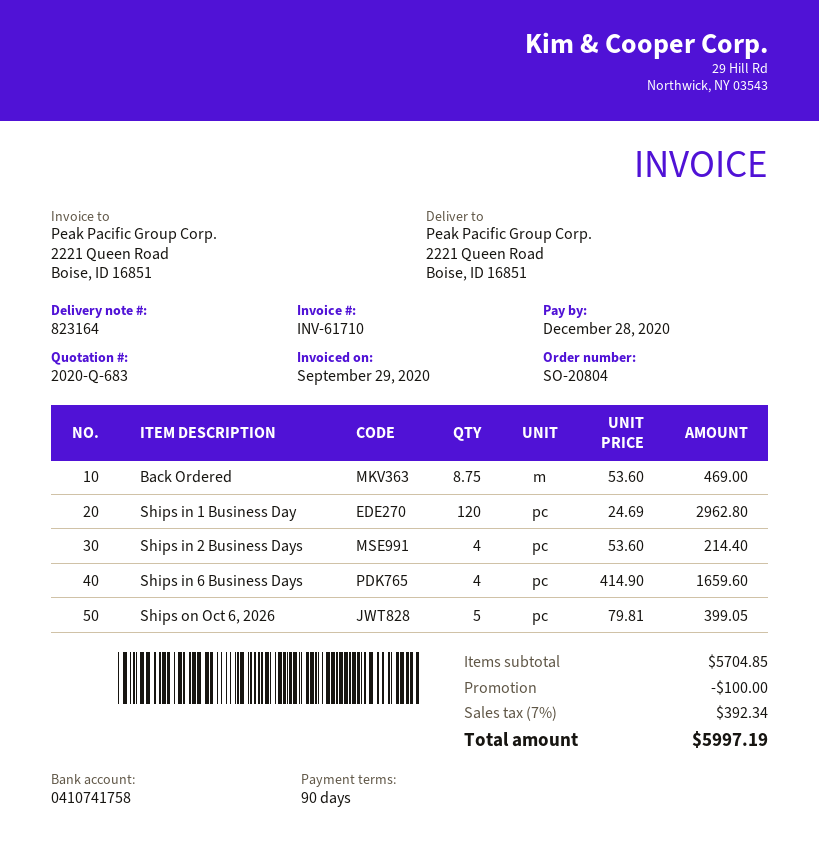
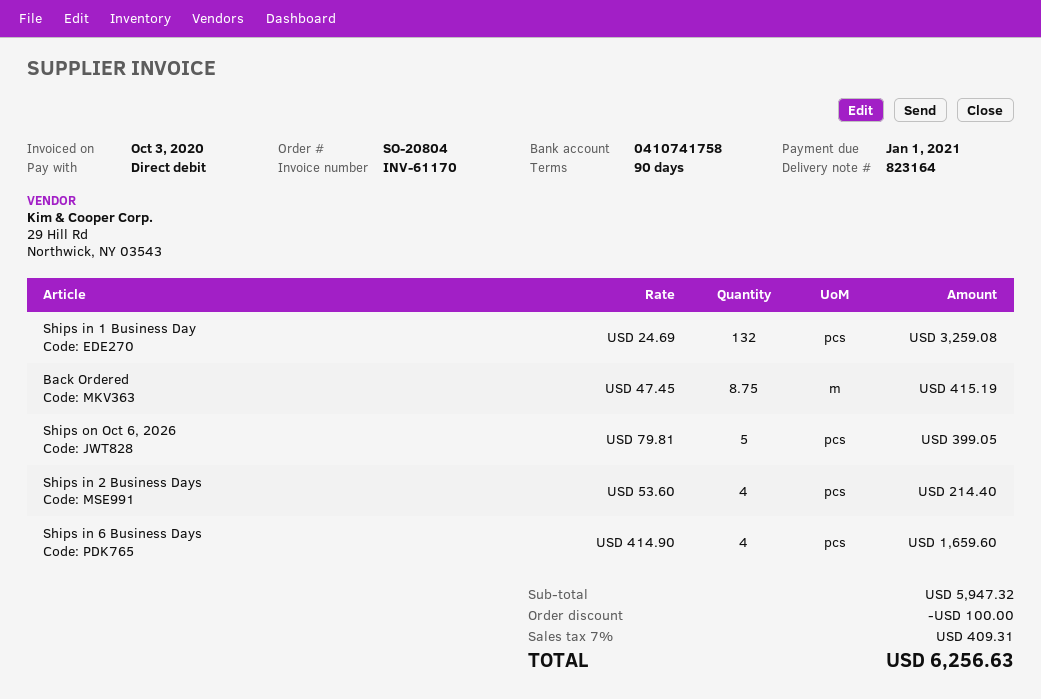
invoice number: INV-61710 -> INV-61170
invoice date: 2020-09-29 -> 2020-10-03
due date: 2020-12-28 -> 2021-01-01
Back Ordered: 8.75 x 53.60 = 469.00 -> 8.75 x 47.45 = 415.19
Ships in 1 Business Day: 120 x 24.69 = 2962.80 -> 132 x 24.69 = 3259.08
subtotal: 5704.85 -> 5947.32
tax: 7% = 392.34 -> 7% = 409.31
total: 5997.19 -> 6256.63

